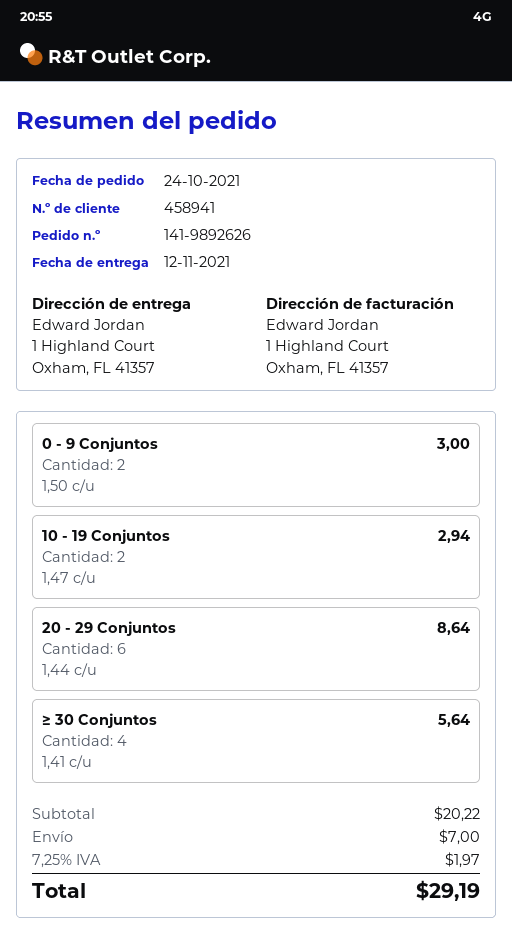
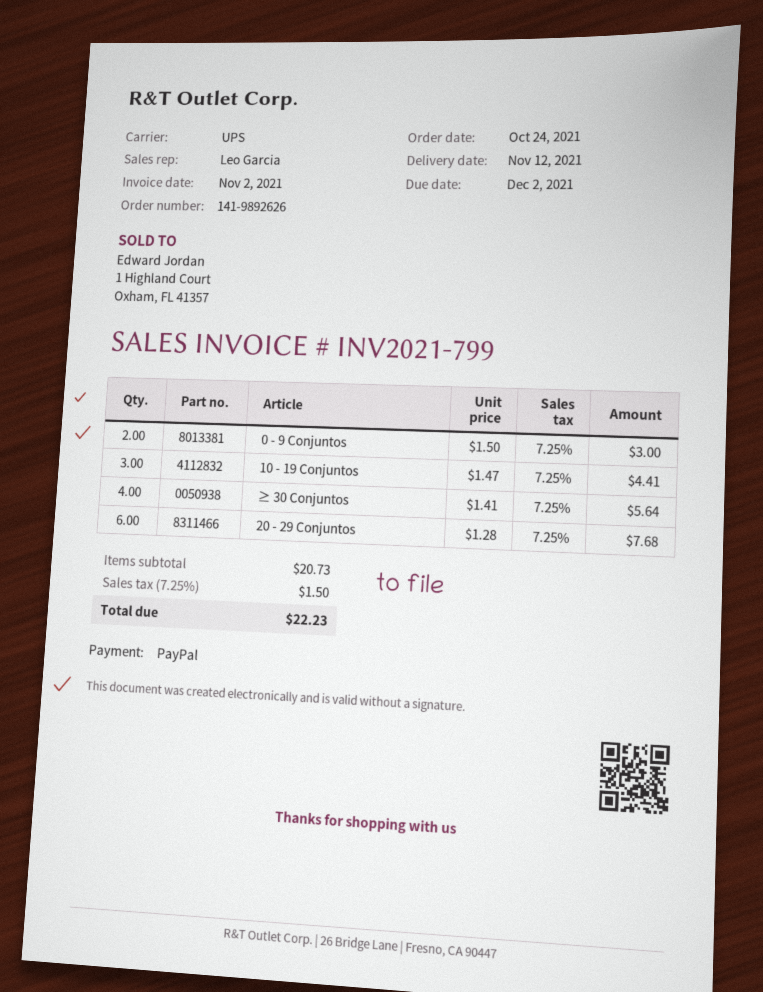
10 - 19 Conjuntos: 2 x 1.47 = 2.94 -> 3 x 1.47 = 4.41
20 - 29 Conjuntos: 6 x 1.44 = 8.64 -> 6 x 1.28 = 7.68
subtotal: 20.22 -> 20.73
shipping: 7.00 -> none
tax: 7.25% = 1.97 -> 7.25% = 1.50
total: 29.19 -> 22.23

